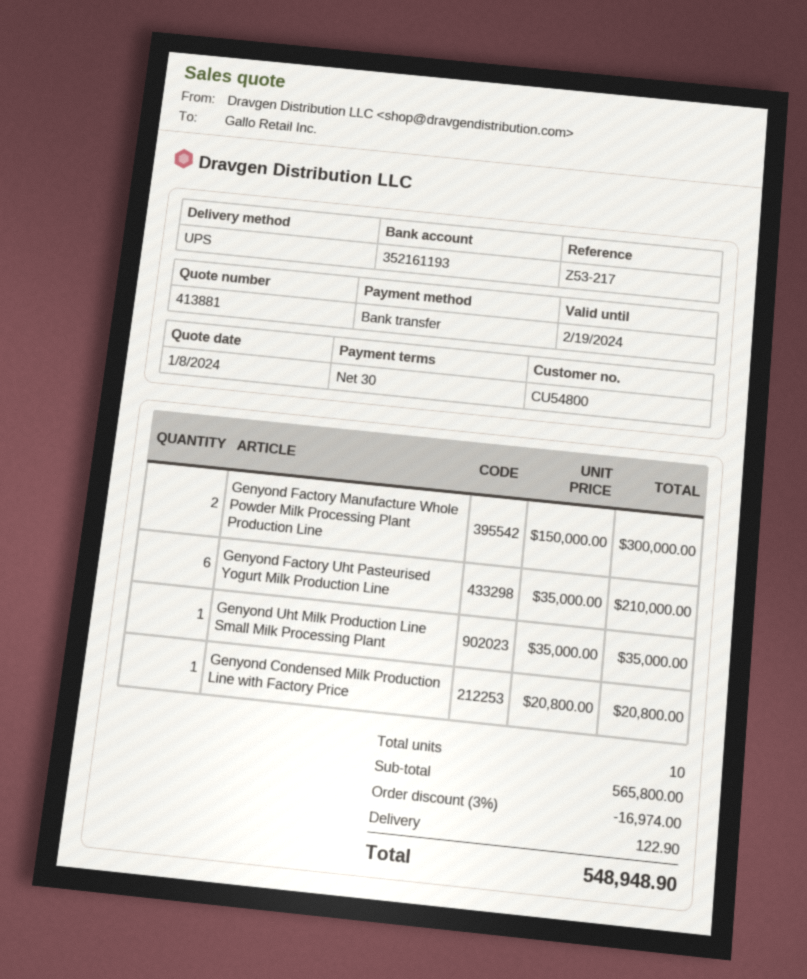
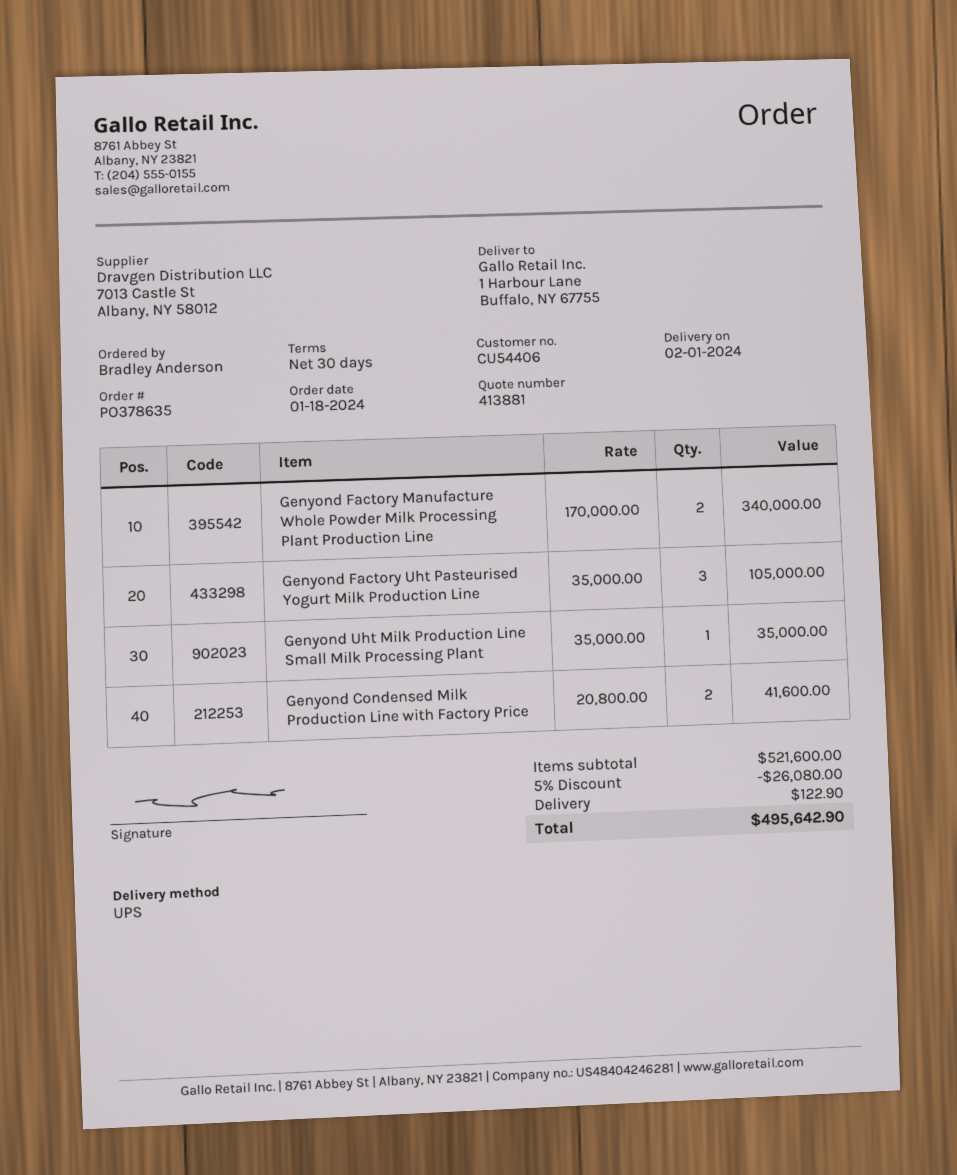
customer number: CU54800 -> CU54406
Genyond Factory Manufacture Whole Powder Milk Processing Plant Production Line: 2 x 150000.00 = 300000.00 -> 2 x 170000.00 = 340000.00
Genyond Factory Uht Pasteurised Yogurt Milk Production Line: 6 x 35000.00 = 210000.00 -> 3 x 35000.00 = 105000.00
Genyond Condensed Milk Production Line with Factory Price: 1 x 20800.00 = 20800.00 -> 2 x 20800.00 = 41600.00
subtotal: 565800.00 -> 521600.00
discount: 3% = 16974.00 -> 5% = 26080.00
total: 548948.90 -> 495642.90

